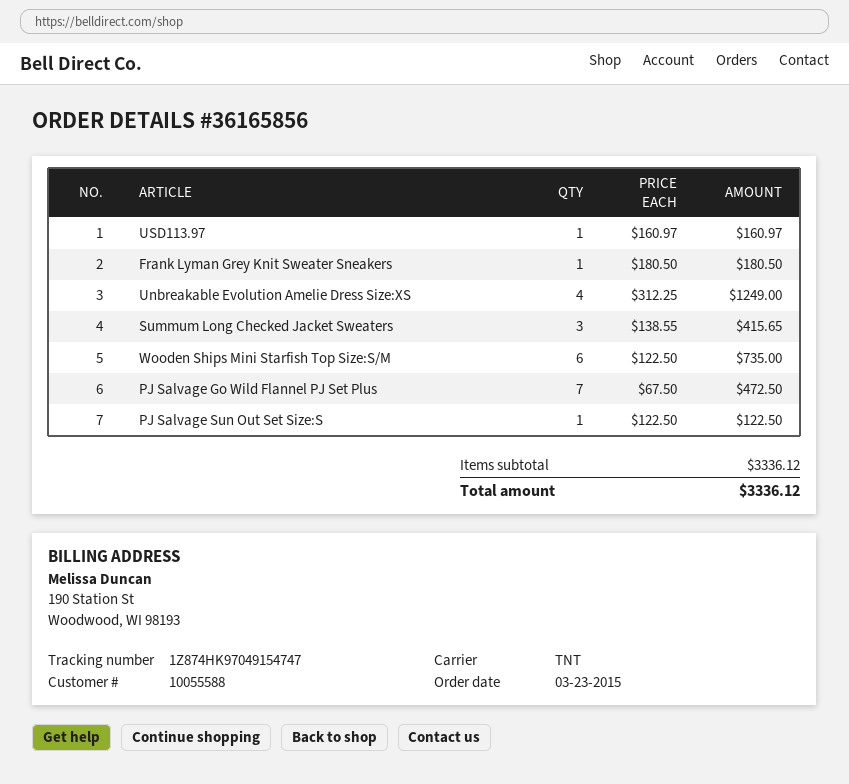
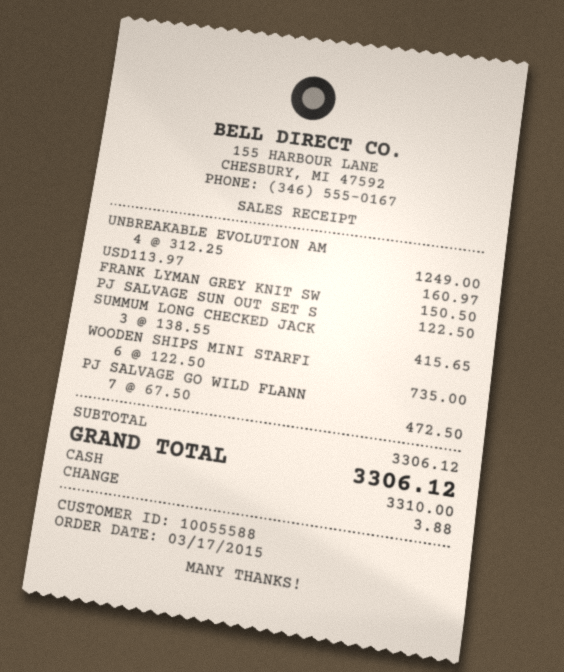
order date: 2015-03-23 -> 2015-03-17
Frank Lyman Grey Knit Sweater Sneakers: 1 x 180.50 = 180.50 -> 1 x 150.50 = 150.50
subtotal: 3336.12 -> 3306.12
total: 3336.12 -> 3306.12

